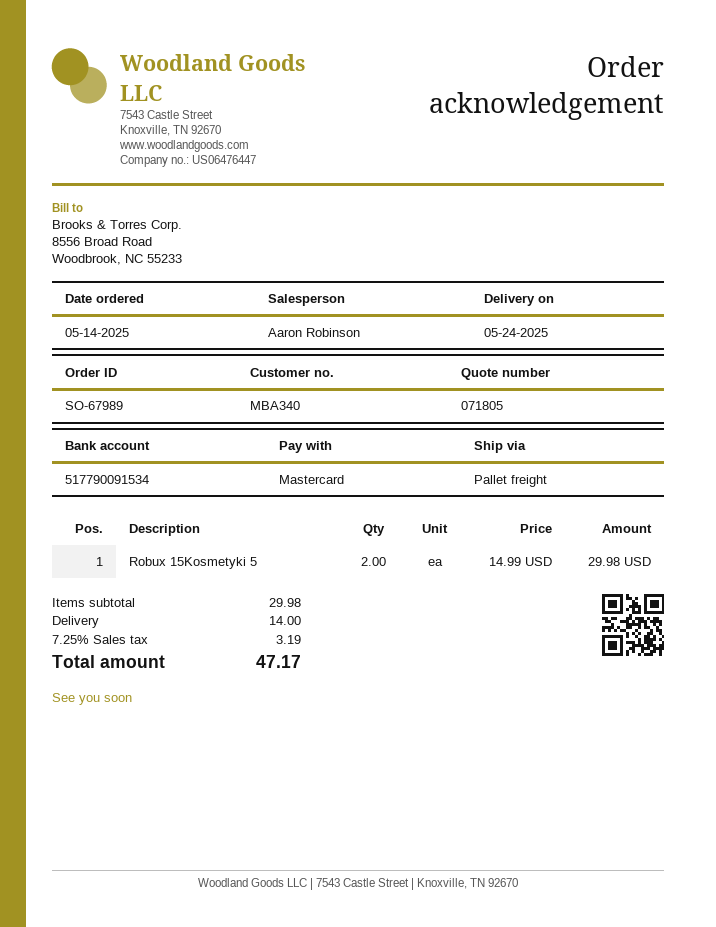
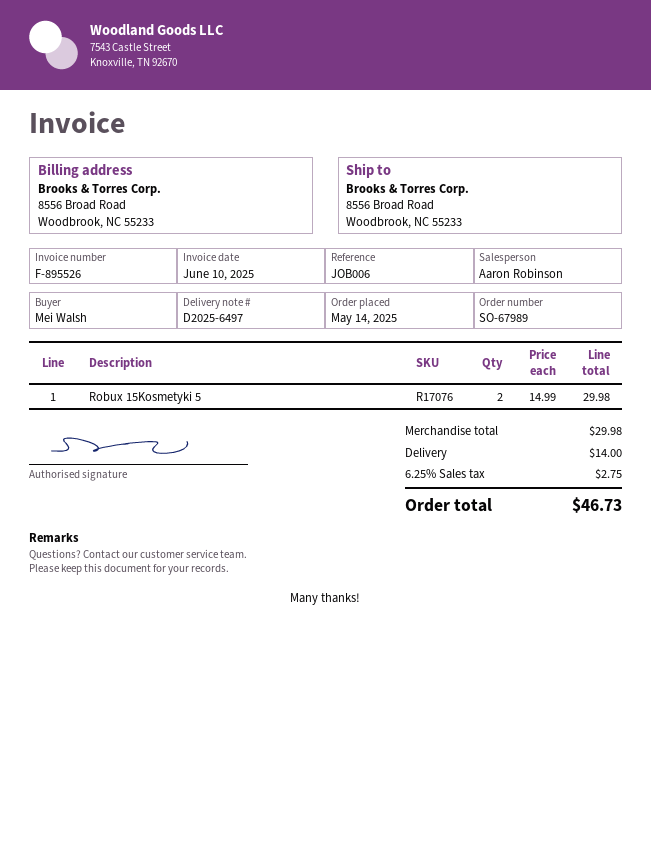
tax: 7.25% = 3.19 -> 6.25% = 2.75
total: 47.17 -> 46.73

